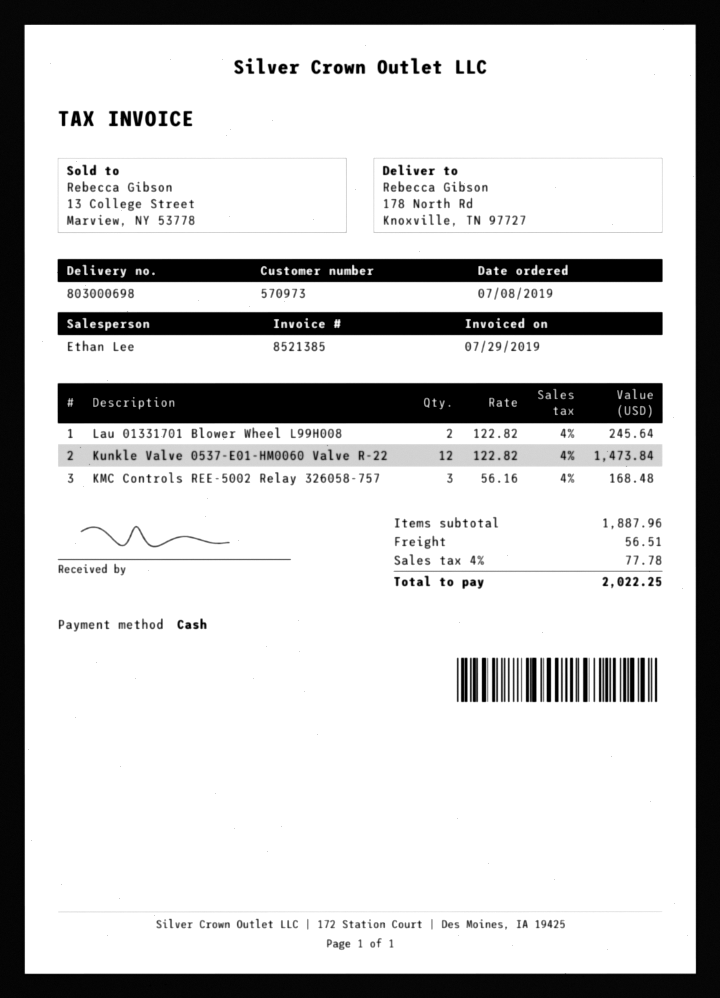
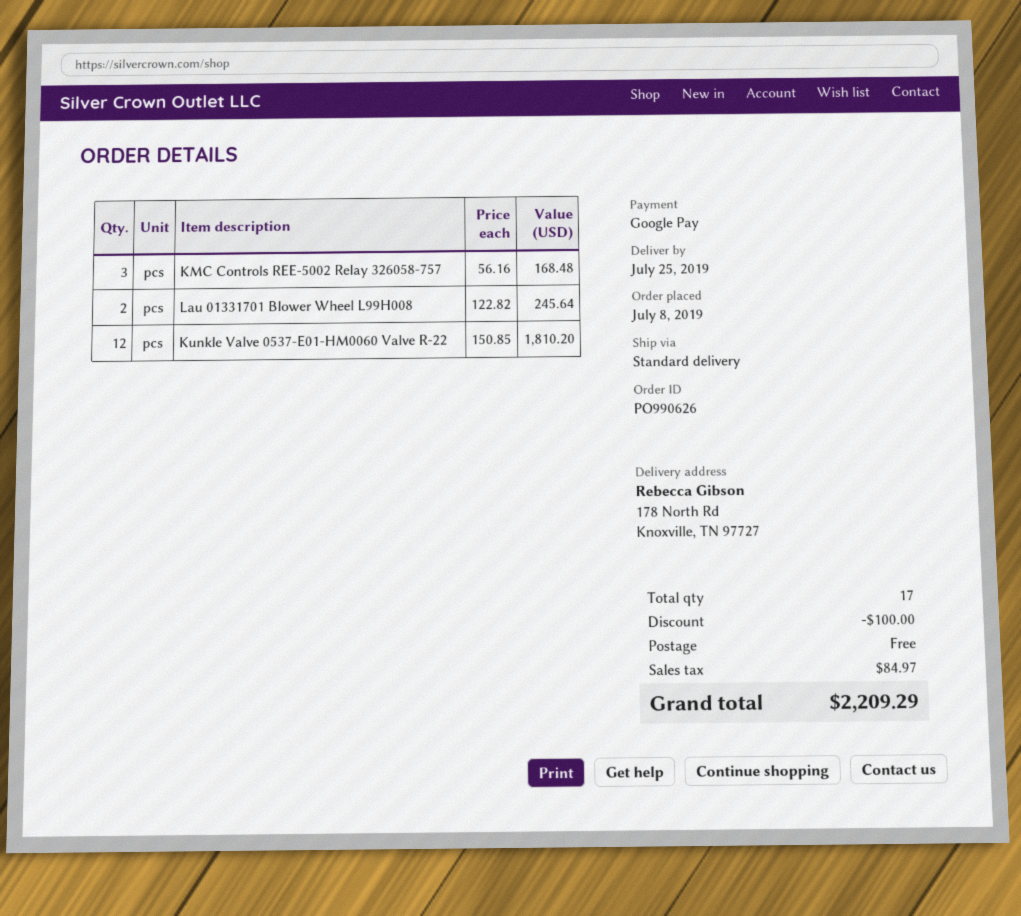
payment method: cash -> Google Pay
Kunkle Valve 0537-E01-HM0060 Valve R-22: 12 x 122.82 = 1473.84 -> 12 x 150.85 = 1810.20
discount: none -> 100.00
shipping: 56.51 -> 0.00
tax: 77.78 -> 84.97
total: 2022.25 -> 2209.29

